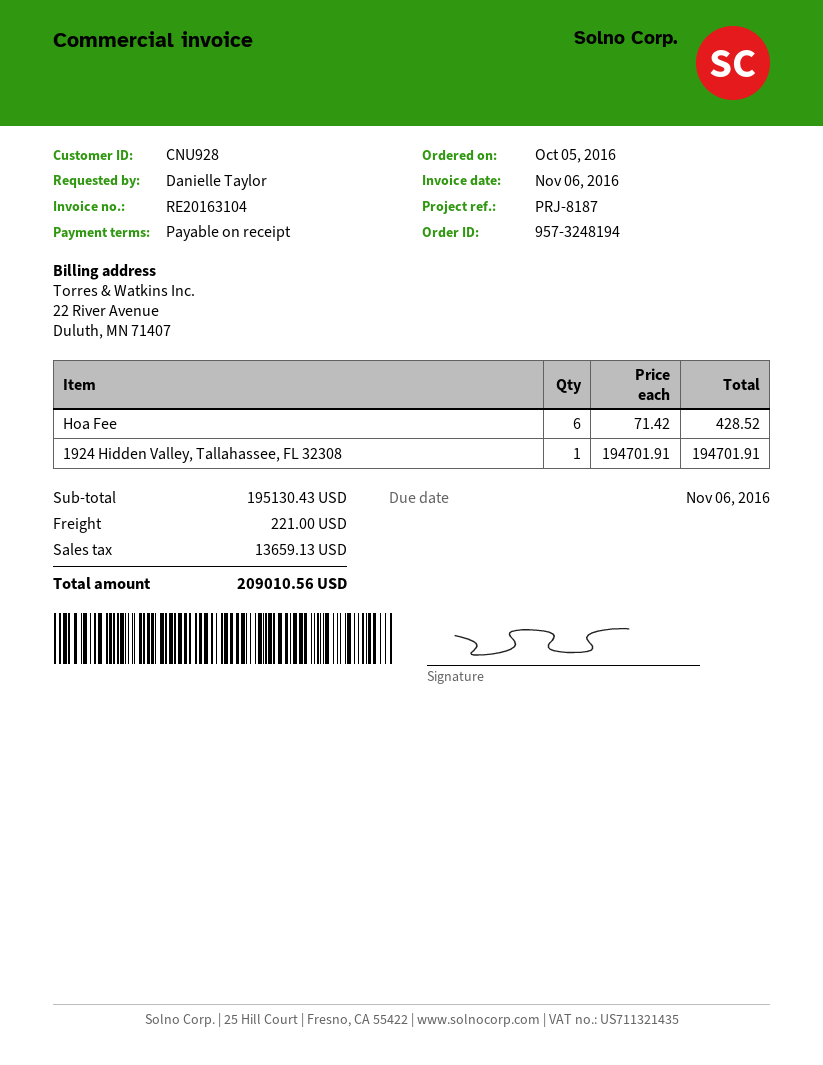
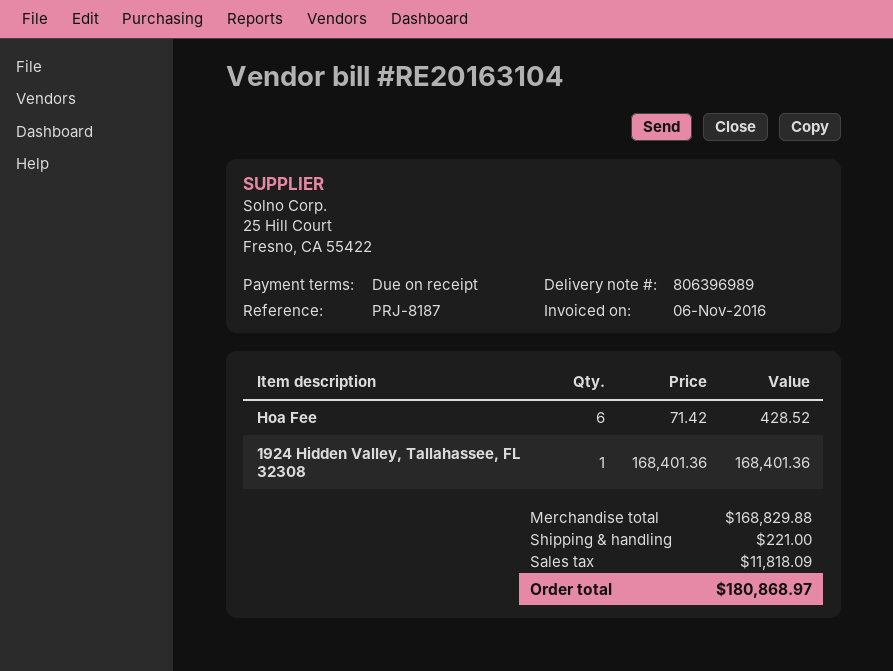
1924 Hidden Valley, Tallahassee, FL 32308: 1 x 194701.91 = 194701.91 -> 1 x 168401.36 = 168401.36
subtotal: 195130.43 -> 168829.88
tax: 13659.13 -> 11818.09
total: 209010.56 -> 180868.97

